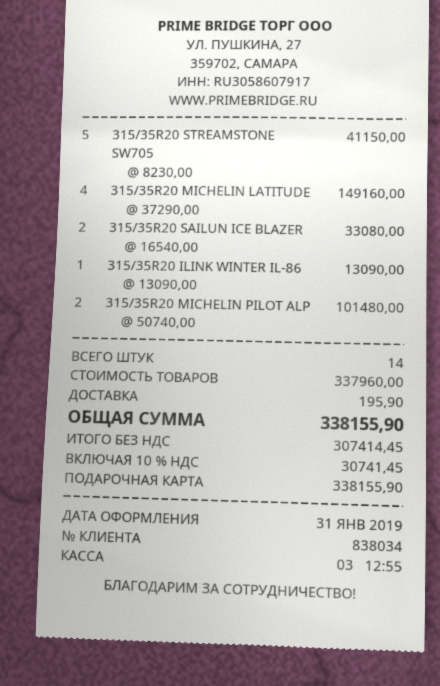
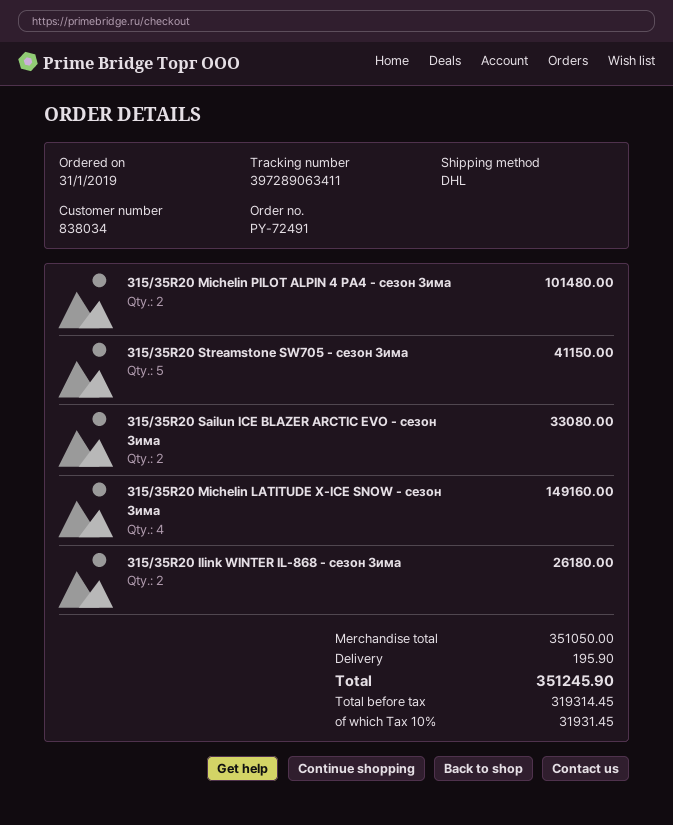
315/35R20 ILINK WINTER IL-86: 1 for 13090.00 -> 2 for 26180.00
subtotal: 337960.00 -> 351050.00
net: 307414.45 -> 319314.45
tax: 10% = 30741.45 -> 10% = 31931.45
total: 338155.90 -> 351245.90

